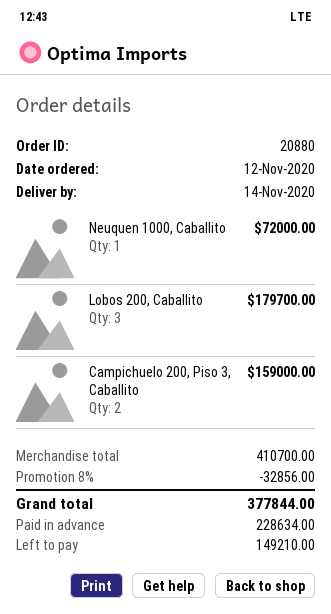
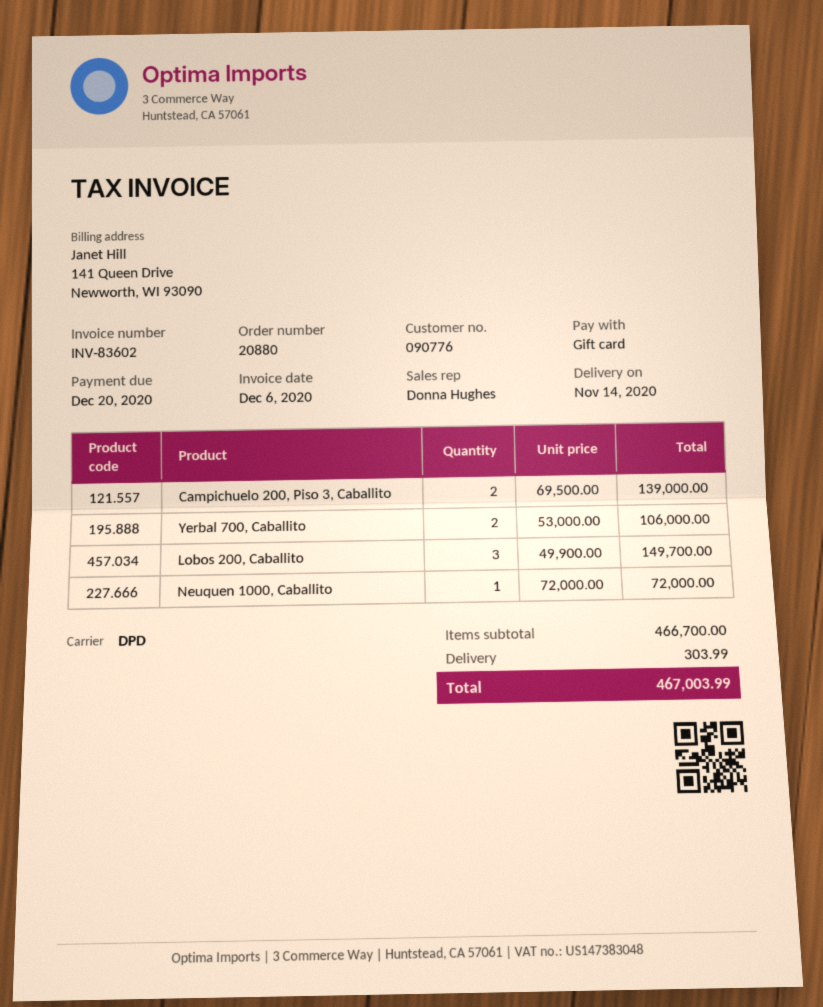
Lobos 200, Caballito: 3 for 179700.00 -> 3 for 149700.00
Campichuelo 200, Piso 3, Caballito: 2 for 159000.00 -> 2 for 139000.00
Yerbal 700, Caballito: none -> 2 for 106000.00
subtotal: 410700.00 -> 466700.00
discount: 8% = 32856.00 -> none
shipping: none -> 303.99
total: 377844.00 -> 467003.99

